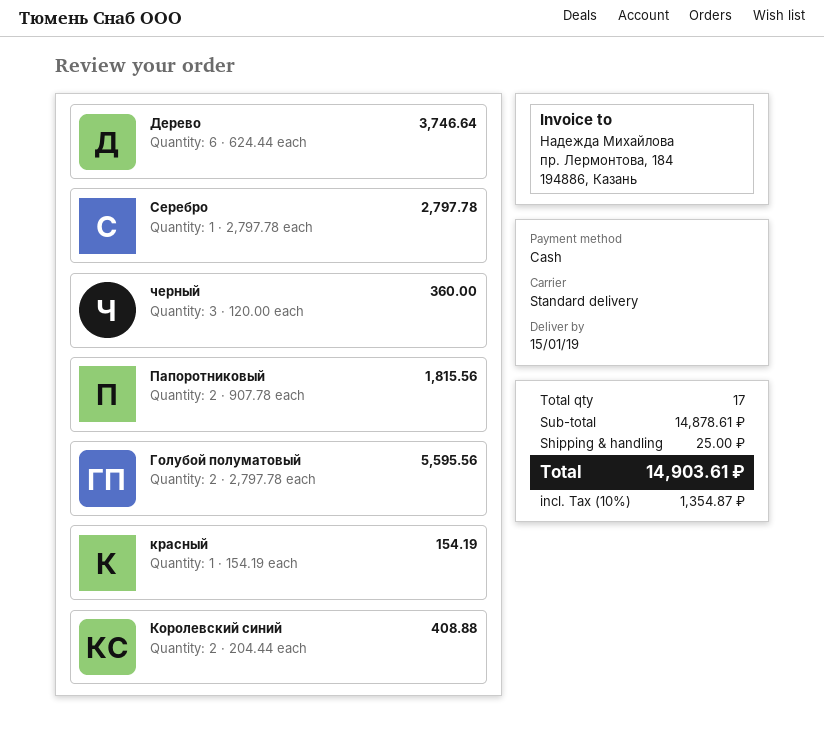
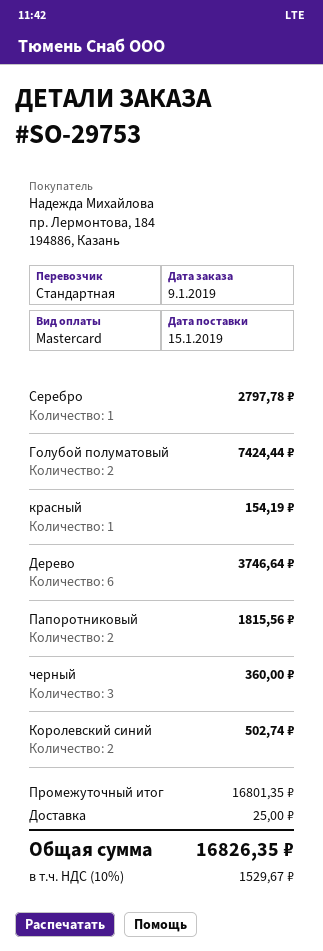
payment method: cash -> Mastercard
Голубой полуматовый: 2 for 5595.56 -> 2 for 7424.44
Королевский синий: 2 for 408.88 -> 2 for 502.74
subtotal: 14878.61 -> 16801.35
tax: 10% = 1354.87 -> 10% = 1529.67
total: 14903.61 -> 16826.35

